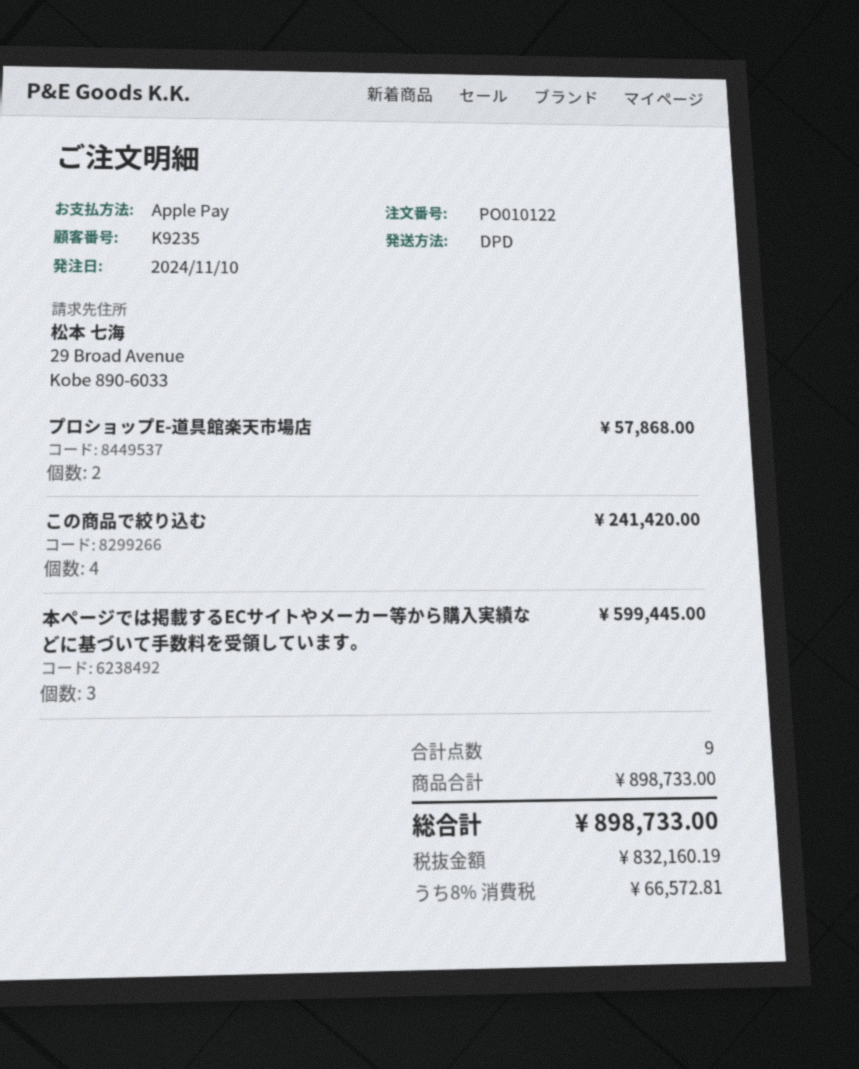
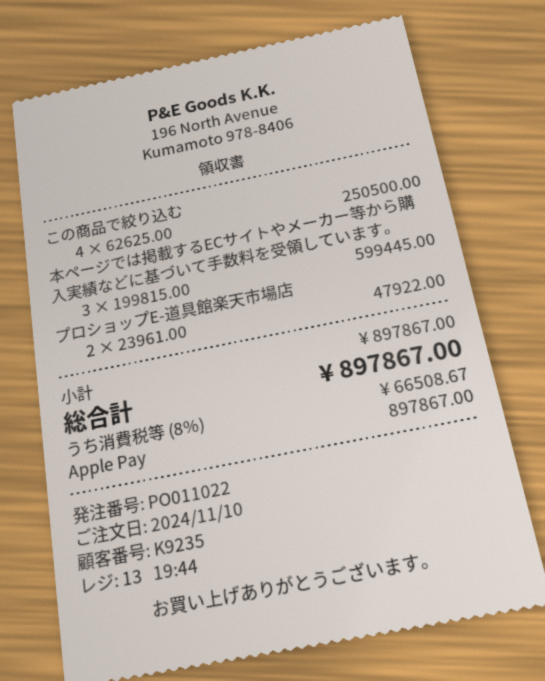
order number: PO010122 -> PO011022
プロショップE-道具館楽天市場店: 2 for 57868.00 -> 2 for 47922.00
この商品で絞り込む: 4 for 241420.00 -> 4 for 250500.00
subtotal: 898733.00 -> 897867.00
tax: 8% = 66572.81 -> 8% = 66508.67
total: 898733.00 -> 897867.00

